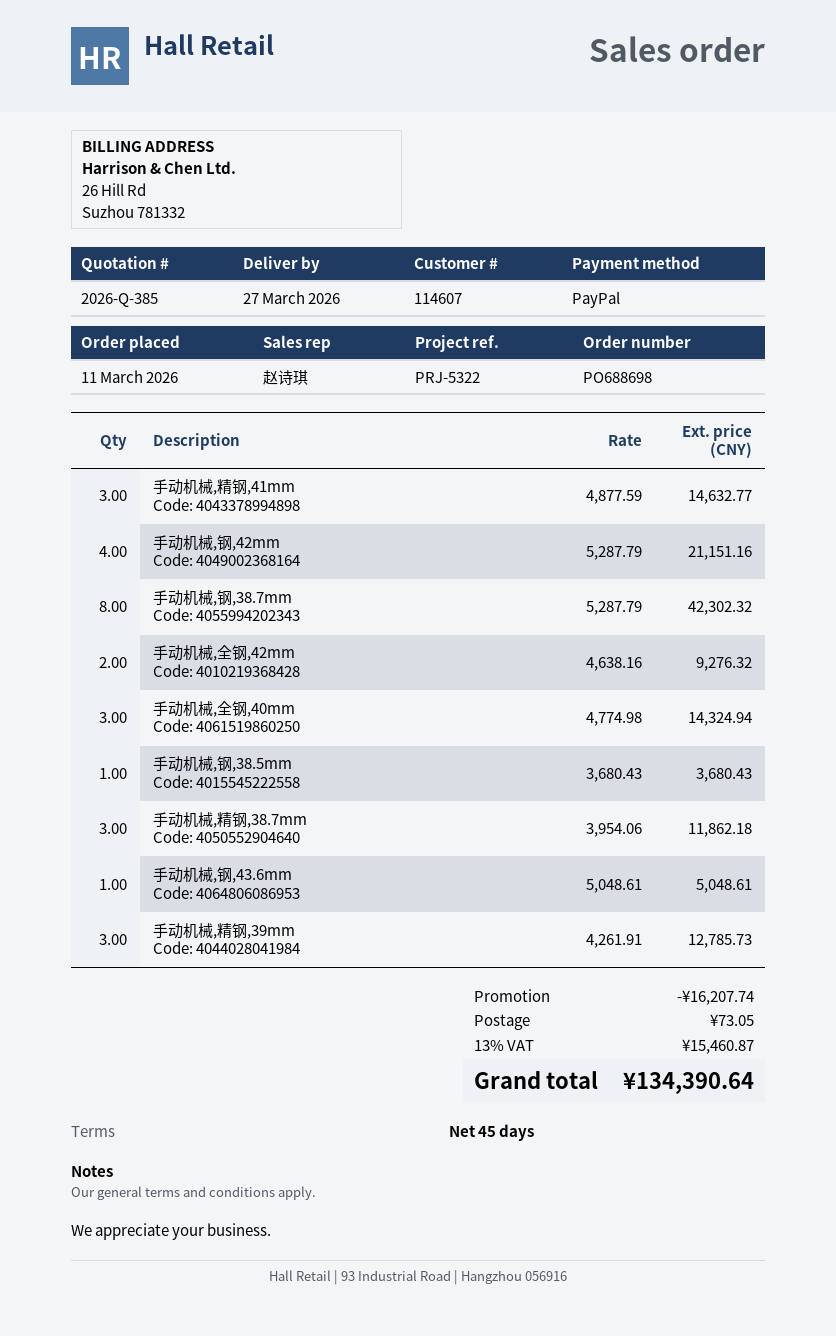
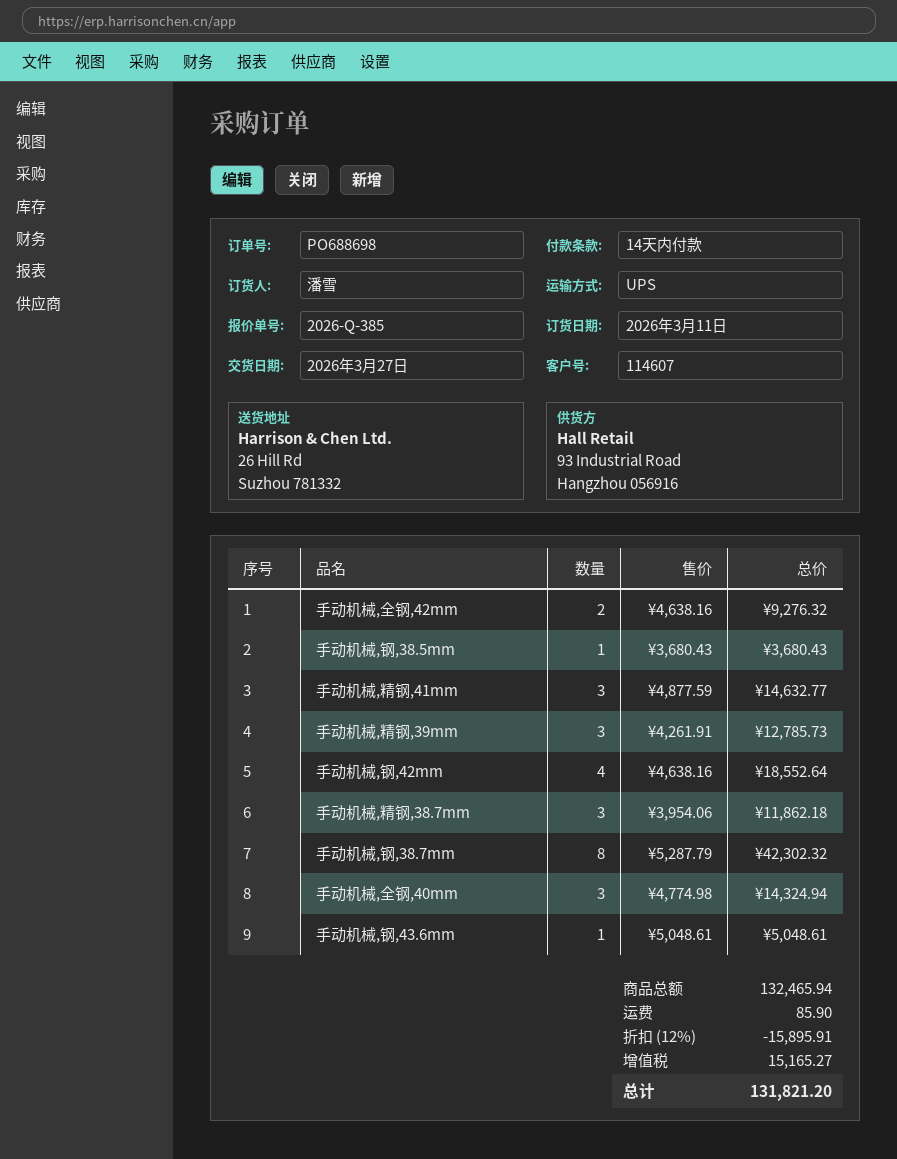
payment terms: 45 days -> 14 days
手动机械,钢,42mm: 4 x 5287.79 = 21151.16 -> 4 x 4638.16 = 18552.64
discount: 16207.74 -> 15895.91
shipping: 73.05 -> 85.90
tax: 15460.87 -> 15165.27
total: 134390.64 -> 131821.20

